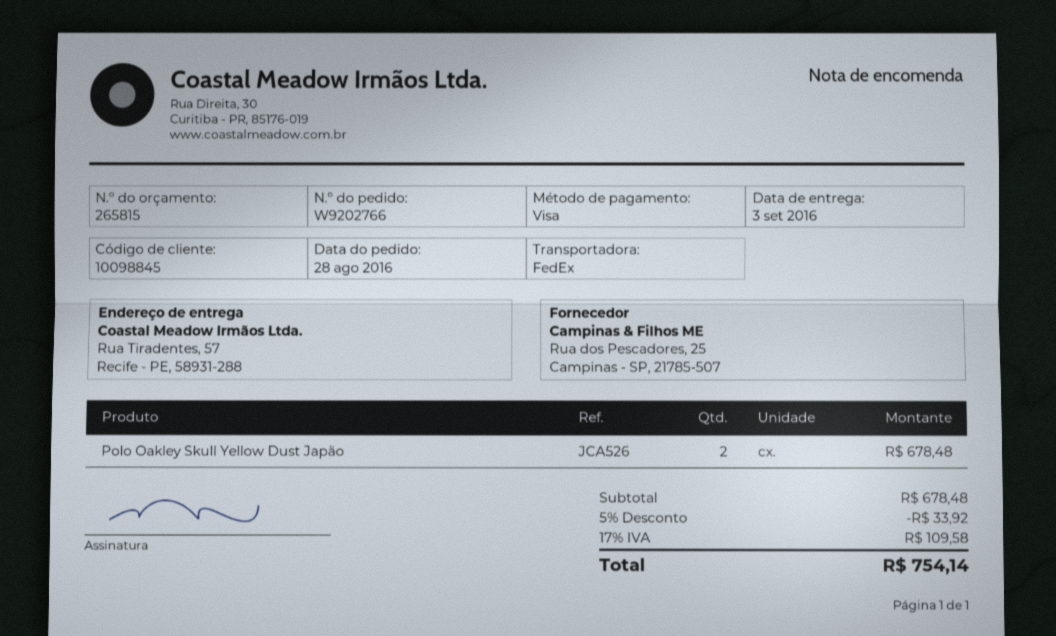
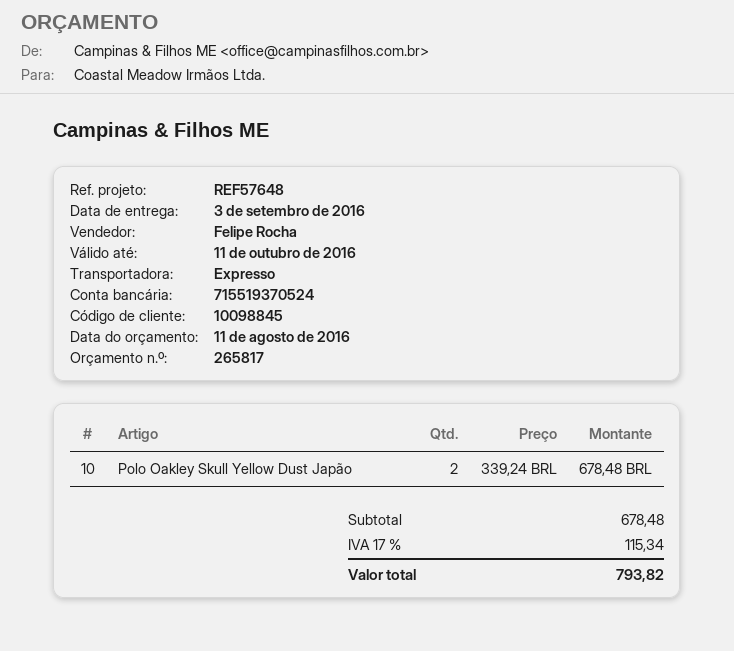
quote number: 265815 -> 265817
shipping method: FedEx -> express
discount: 5% = 33.92 -> none
tax: 17% = 109.58 -> 17% = 115.34
total: 754.14 -> 793.82

